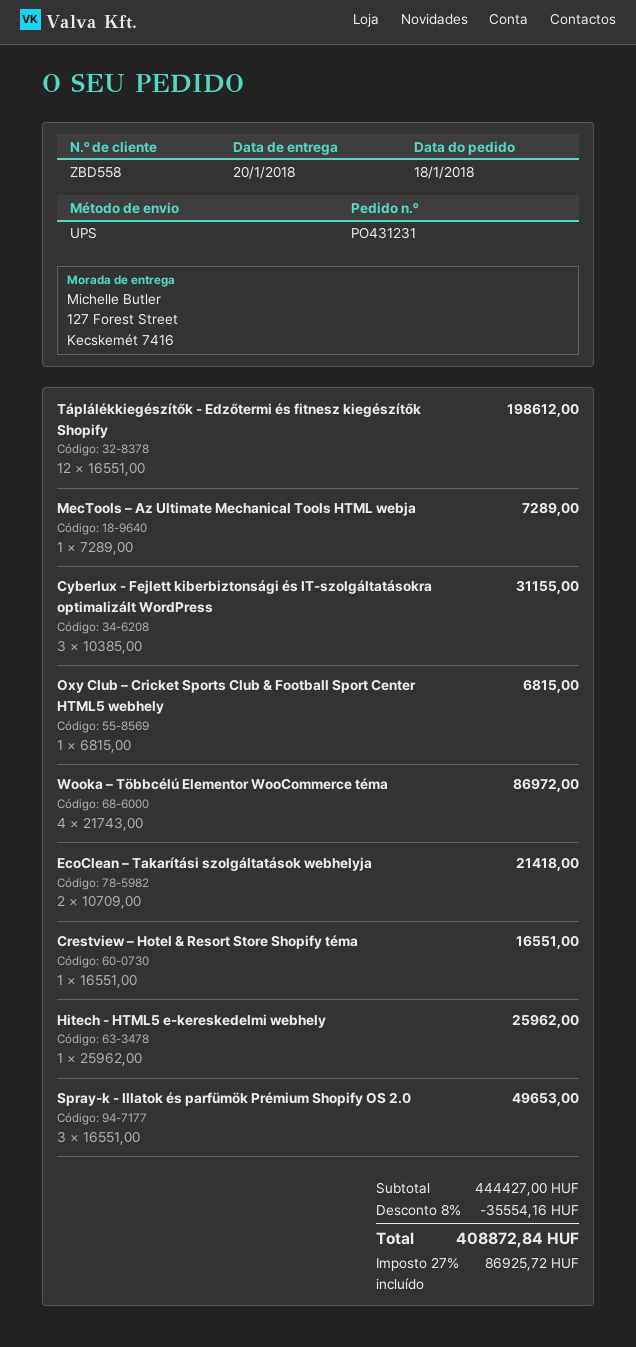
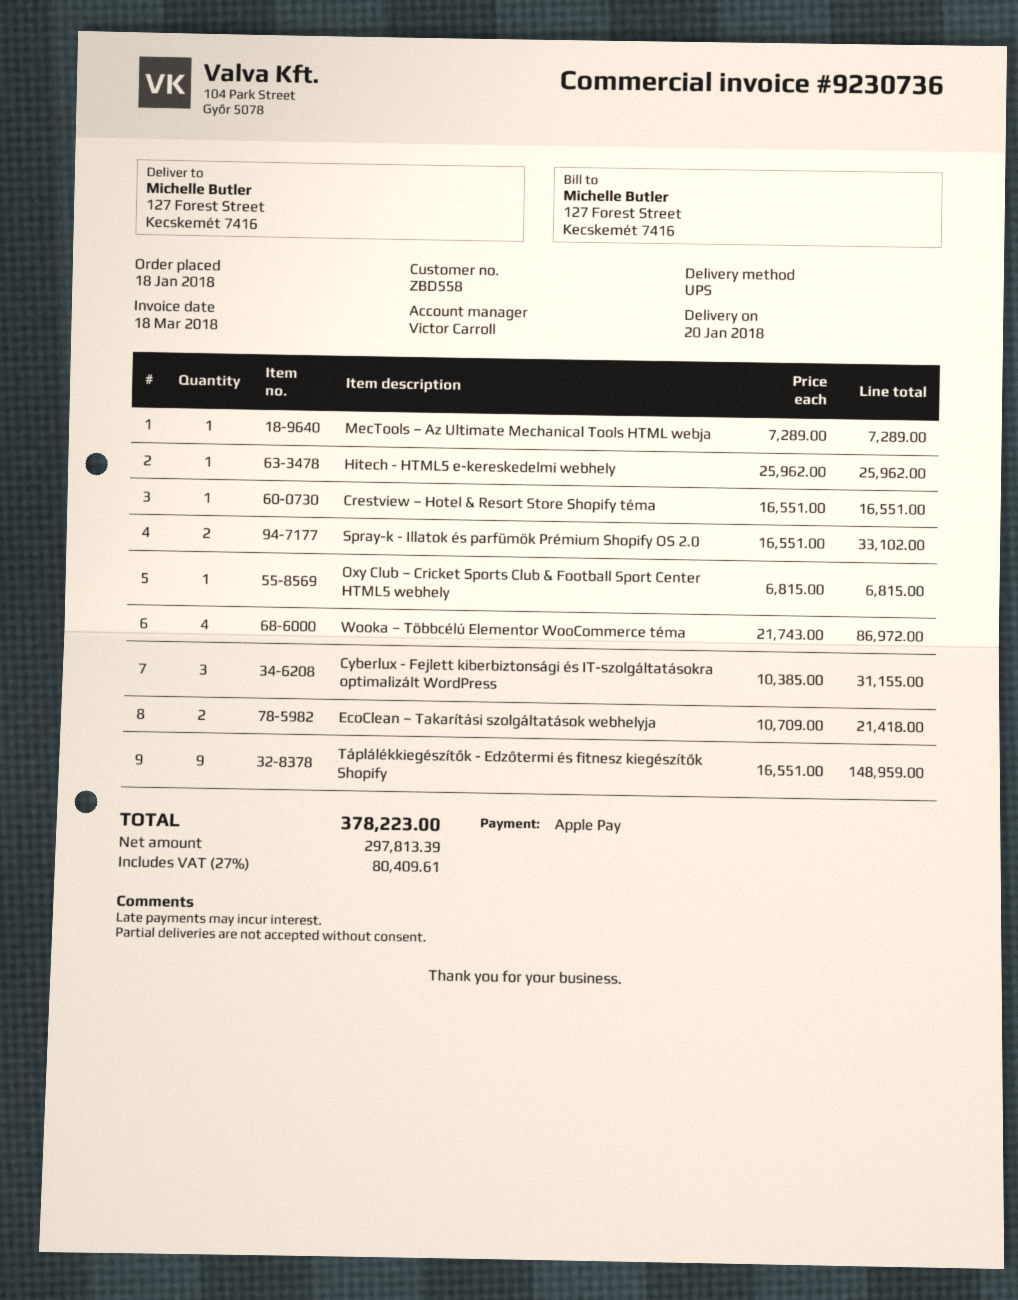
Táplálékkiegészítők - Edzőtermi és fitnesz kiegészítők Shopify: 12 x 16551.00 = 198612.00 -> 9 x 16551.00 = 148959.00
Spray-k - Illatok és parfümök Prémium Shopify OS 2.0: 3 x 16551.00 = 49653.00 -> 2 x 16551.00 = 33102.00
discount: 8% = 35554.16 -> none
tax: 27% = 86925.72 -> 27% = 80409.61
total: 408872.84 -> 378223.00

